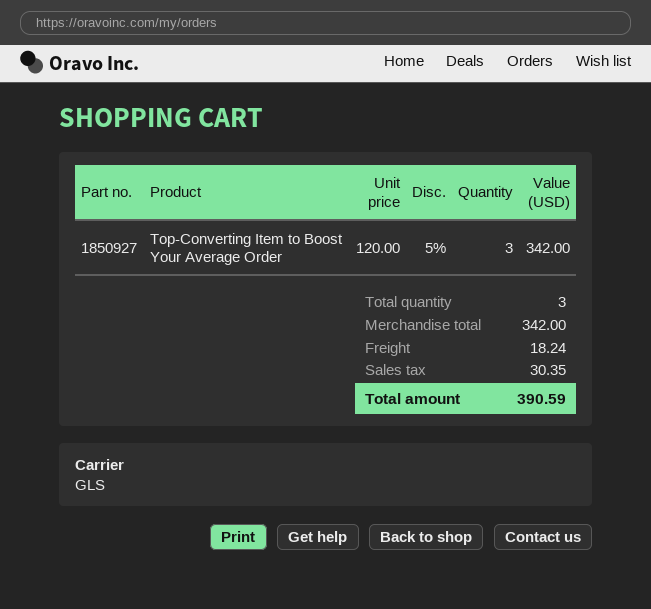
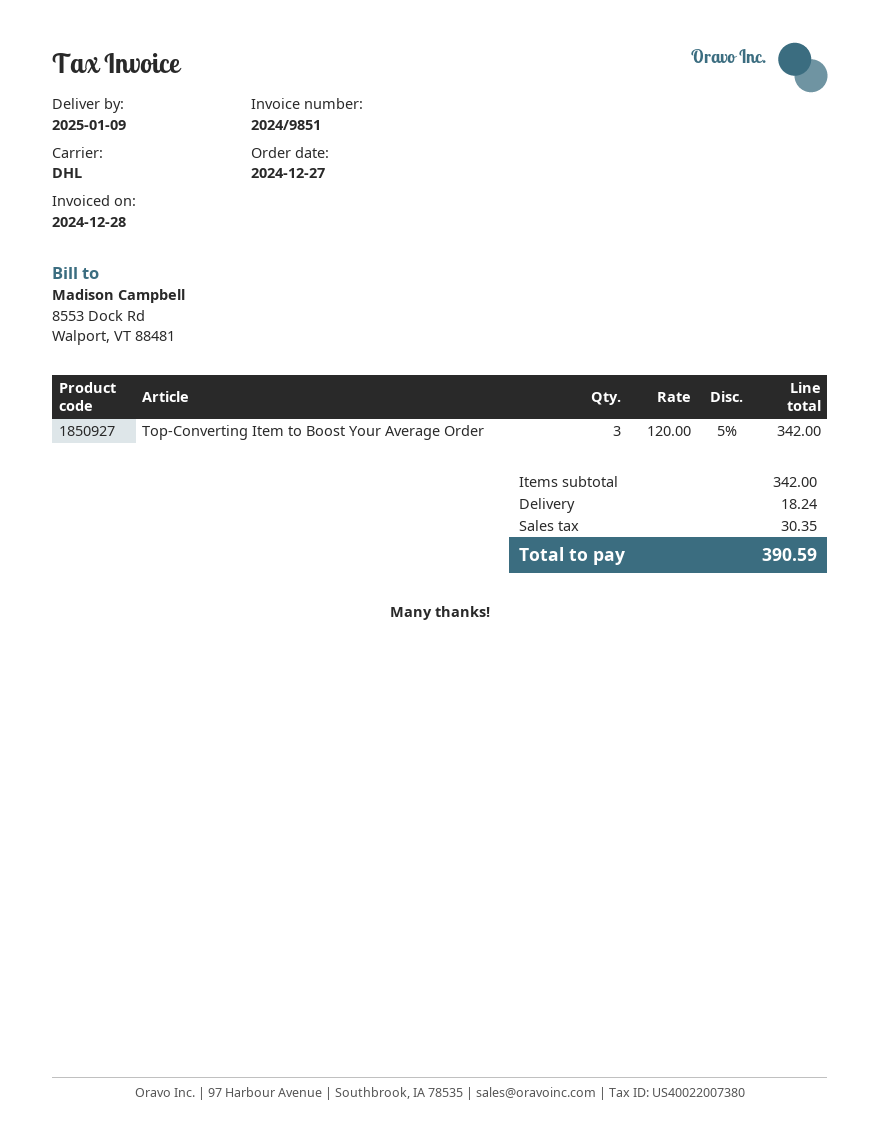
shipping method: GLS -> DHL

